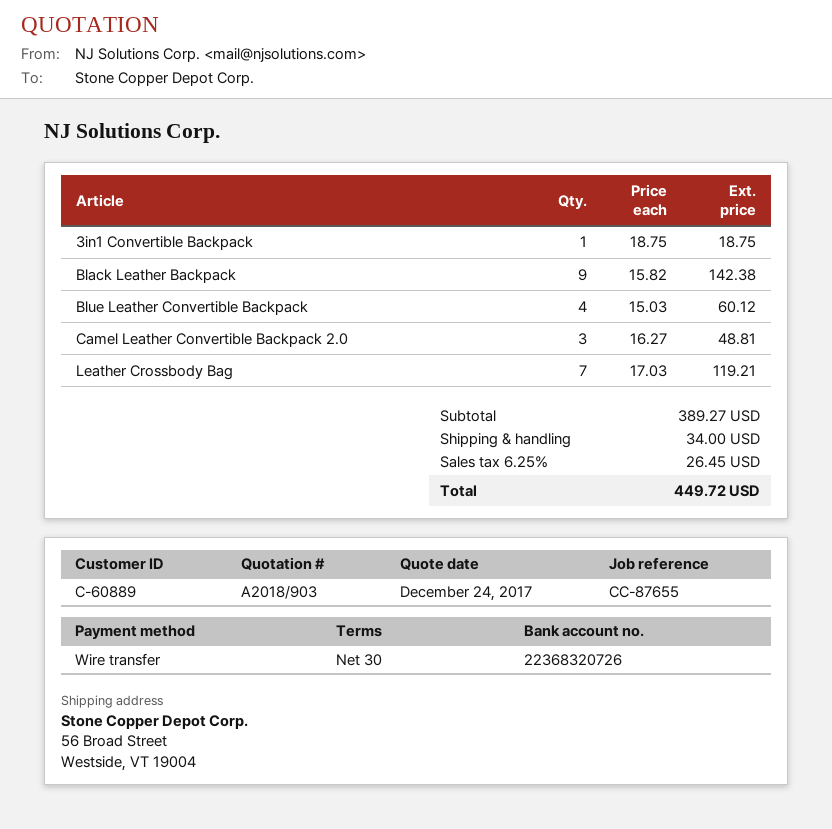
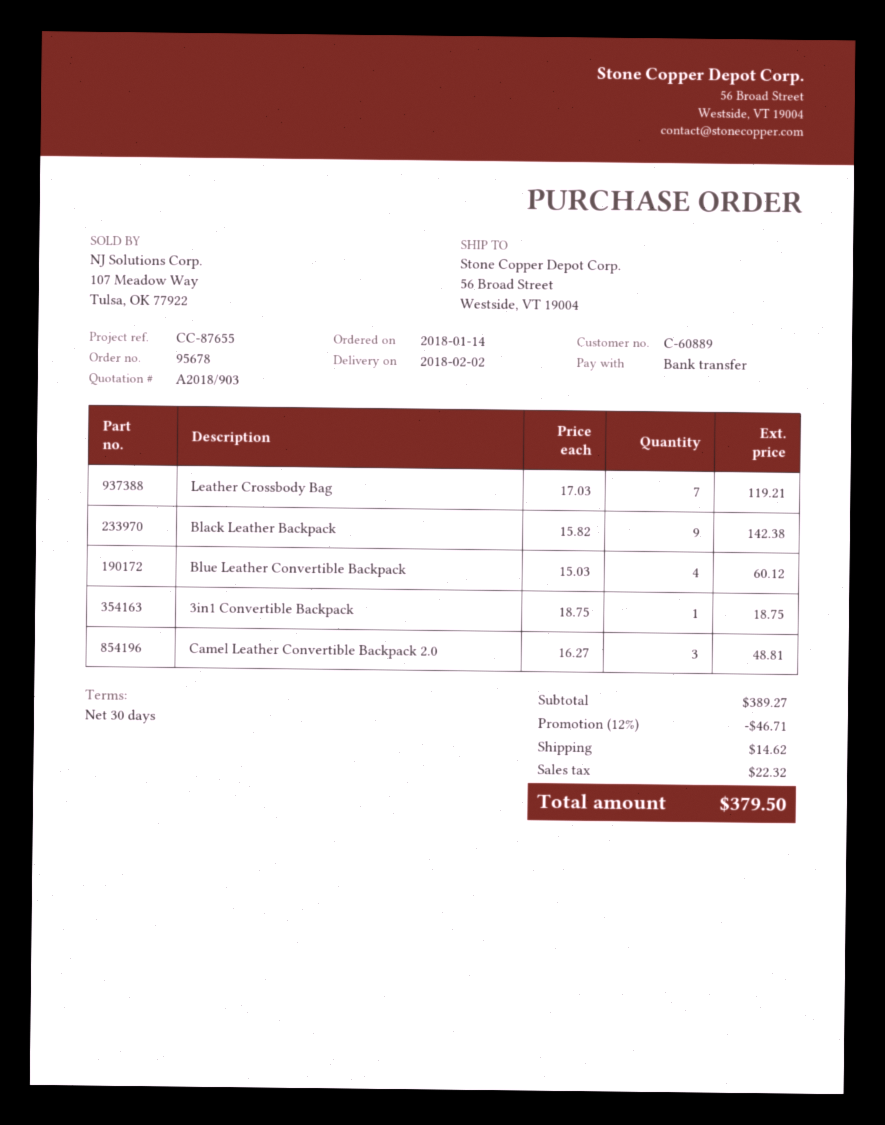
discount: none -> 12% = 46.71
shipping: 34.00 -> 14.62
tax: 26.45 -> 22.32
total: 449.72 -> 379.50

